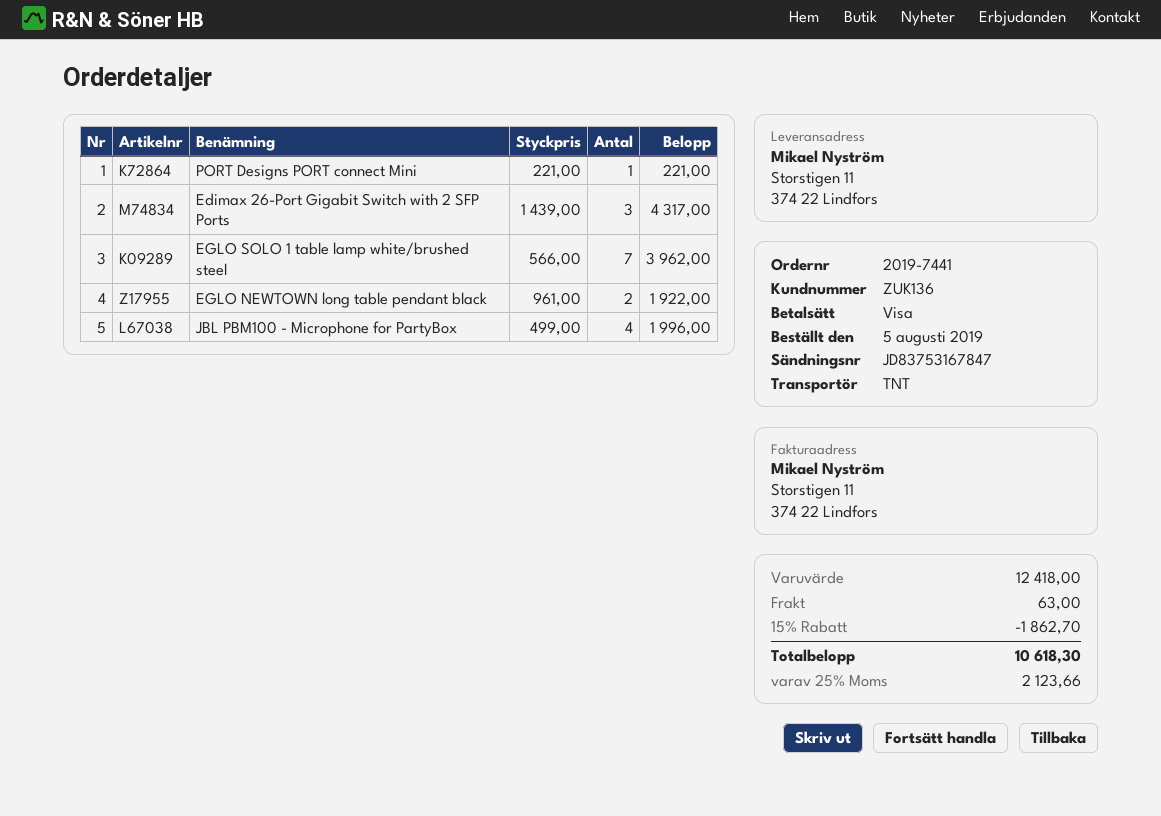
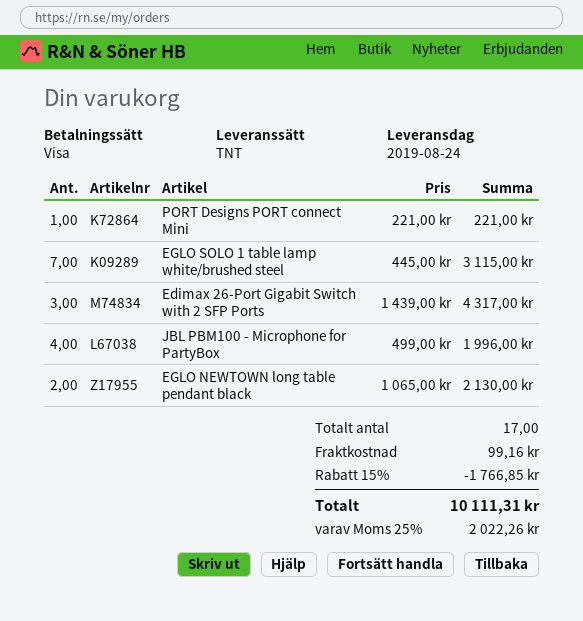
EGLO SOLO 1 table lamp white/brushed steel: 7 x 566.00 = 3962.00 -> 7 x 445.00 = 3115.00
EGLO NEWTOWN long table pendant black: 2 x 961.00 = 1922.00 -> 2 x 1065.00 = 2130.00
discount: 15% = 1862.70 -> 15% = 1766.85
shipping: 63.00 -> 99.16
tax: 25% = 2123.66 -> 25% = 2022.26
total: 10618.30 -> 10111.31

